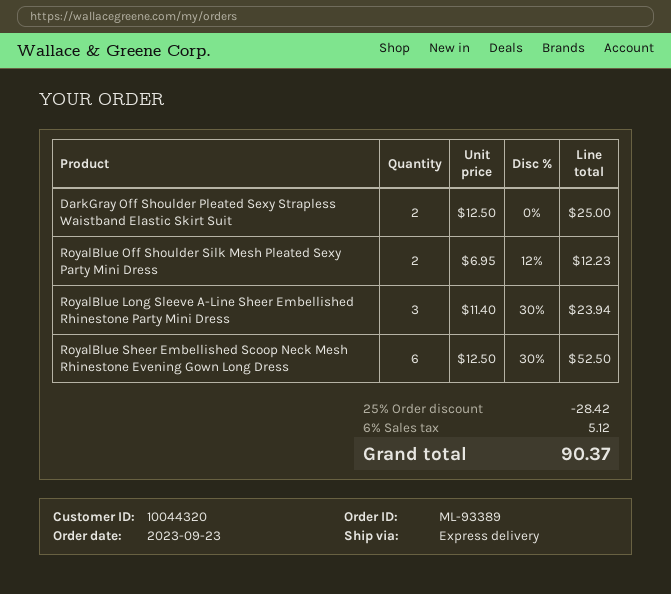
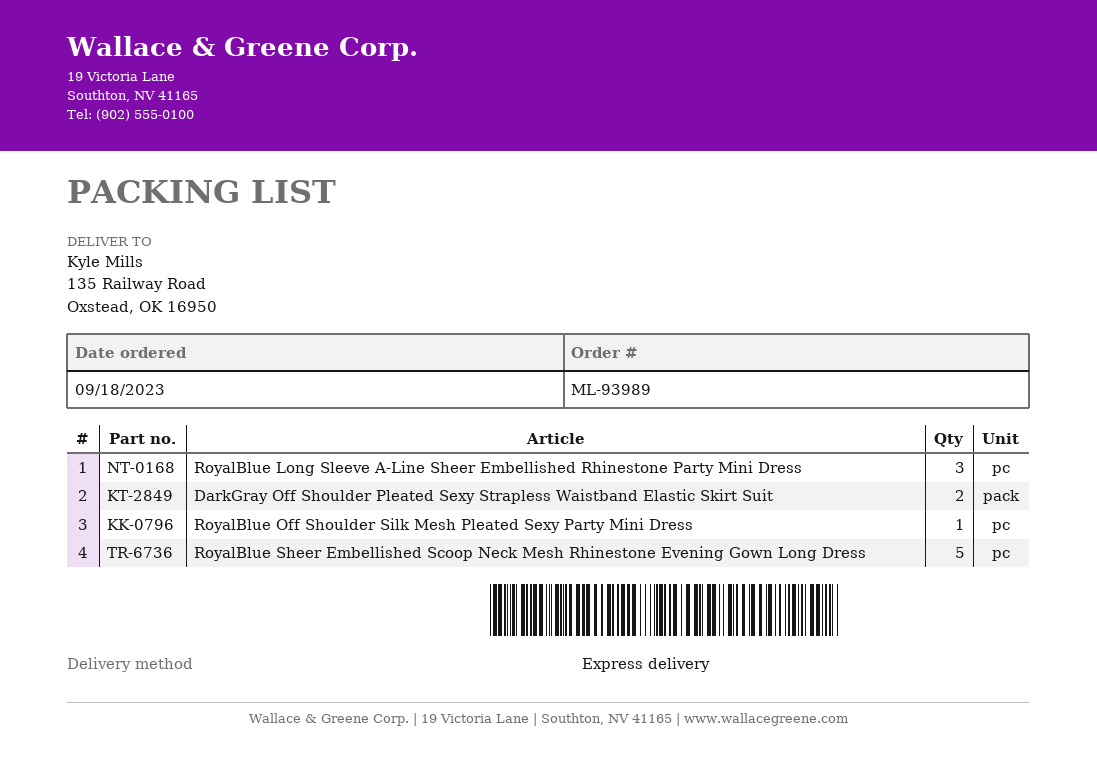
order number: ML-93389 -> ML-93989
order date: 2023-09-23 -> 2023-09-18
RoyalBlue Off Shoulder Silk Mesh Pleated Sexy Party Mini Dress: 2 -> 1
RoyalBlue Sheer Embellished Scoop Neck Mesh Rhinestone Evening Gown Long Dress: 6 -> 5

